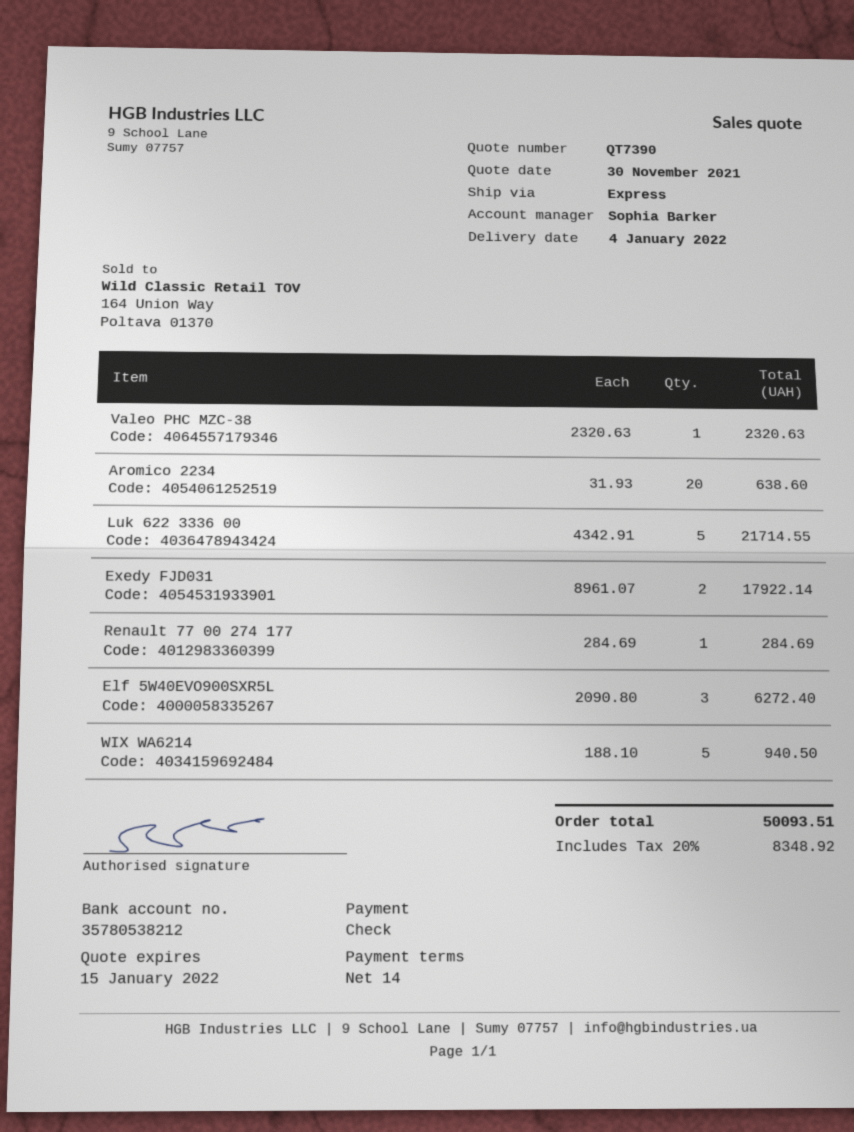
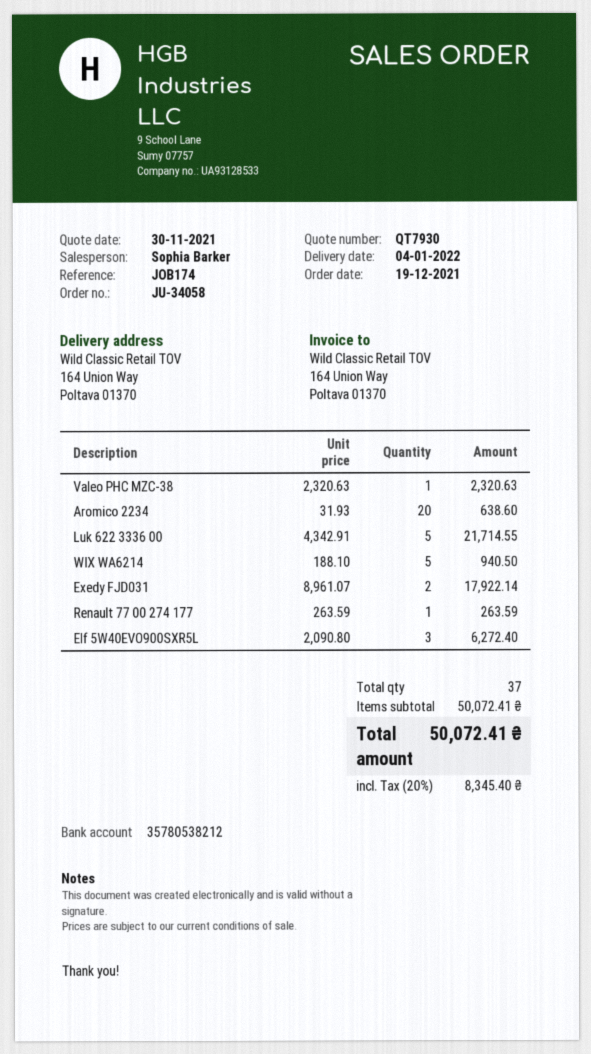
quote number: QT7390 -> QT7930
Renault 77 00 274 177: 1 x 284.69 = 284.69 -> 1 x 263.59 = 263.59
tax: 20% = 8348.92 -> 20% = 8345.40
total: 50093.51 -> 50072.41

